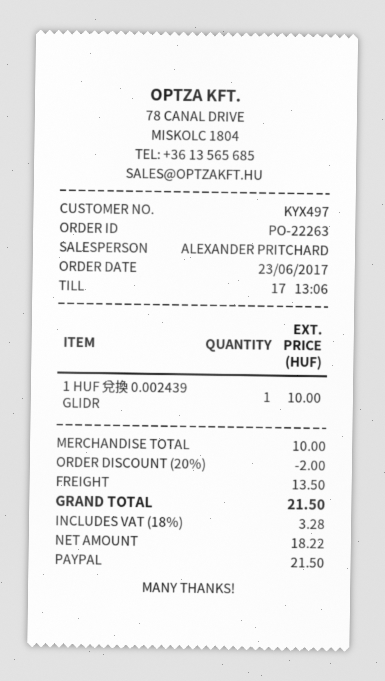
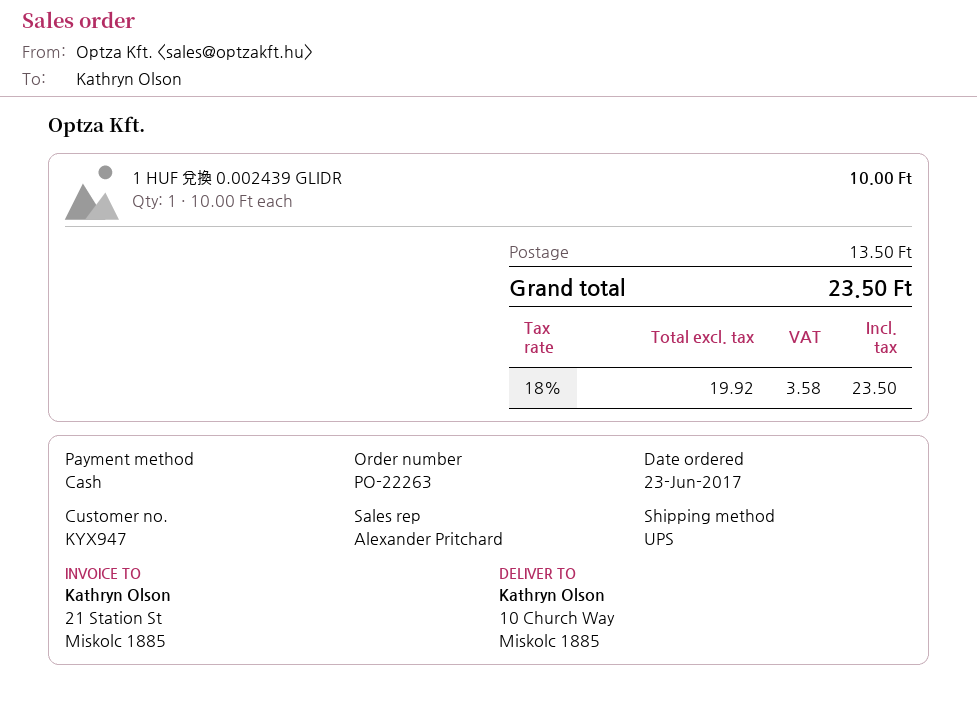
customer number: KYX497 -> KYX947
payment method: PayPal -> cash
discount: 20% = 2.00 -> none
net: 18.22 -> 19.92
tax: 18% = 3.28 -> 18% = 3.58
total: 21.50 -> 23.50

